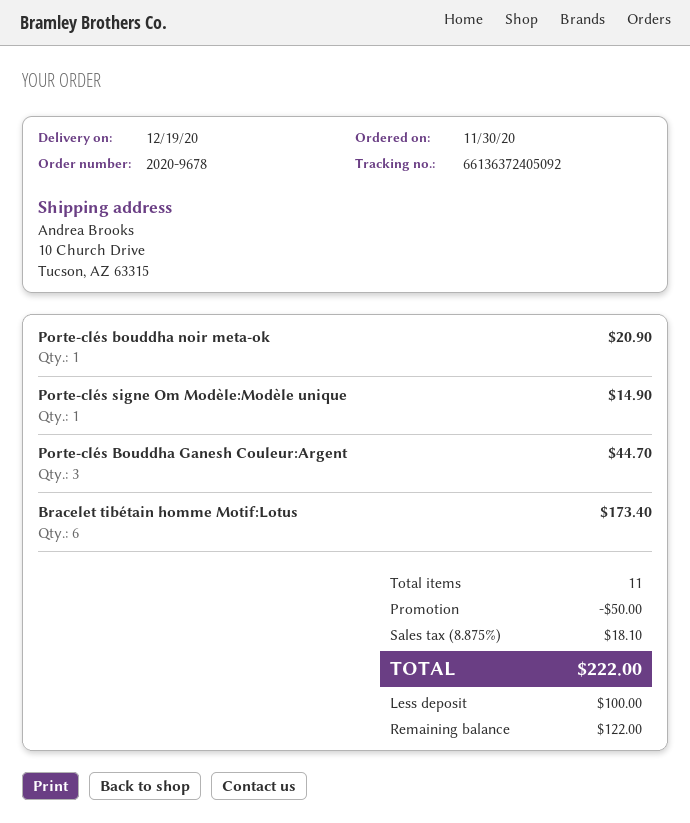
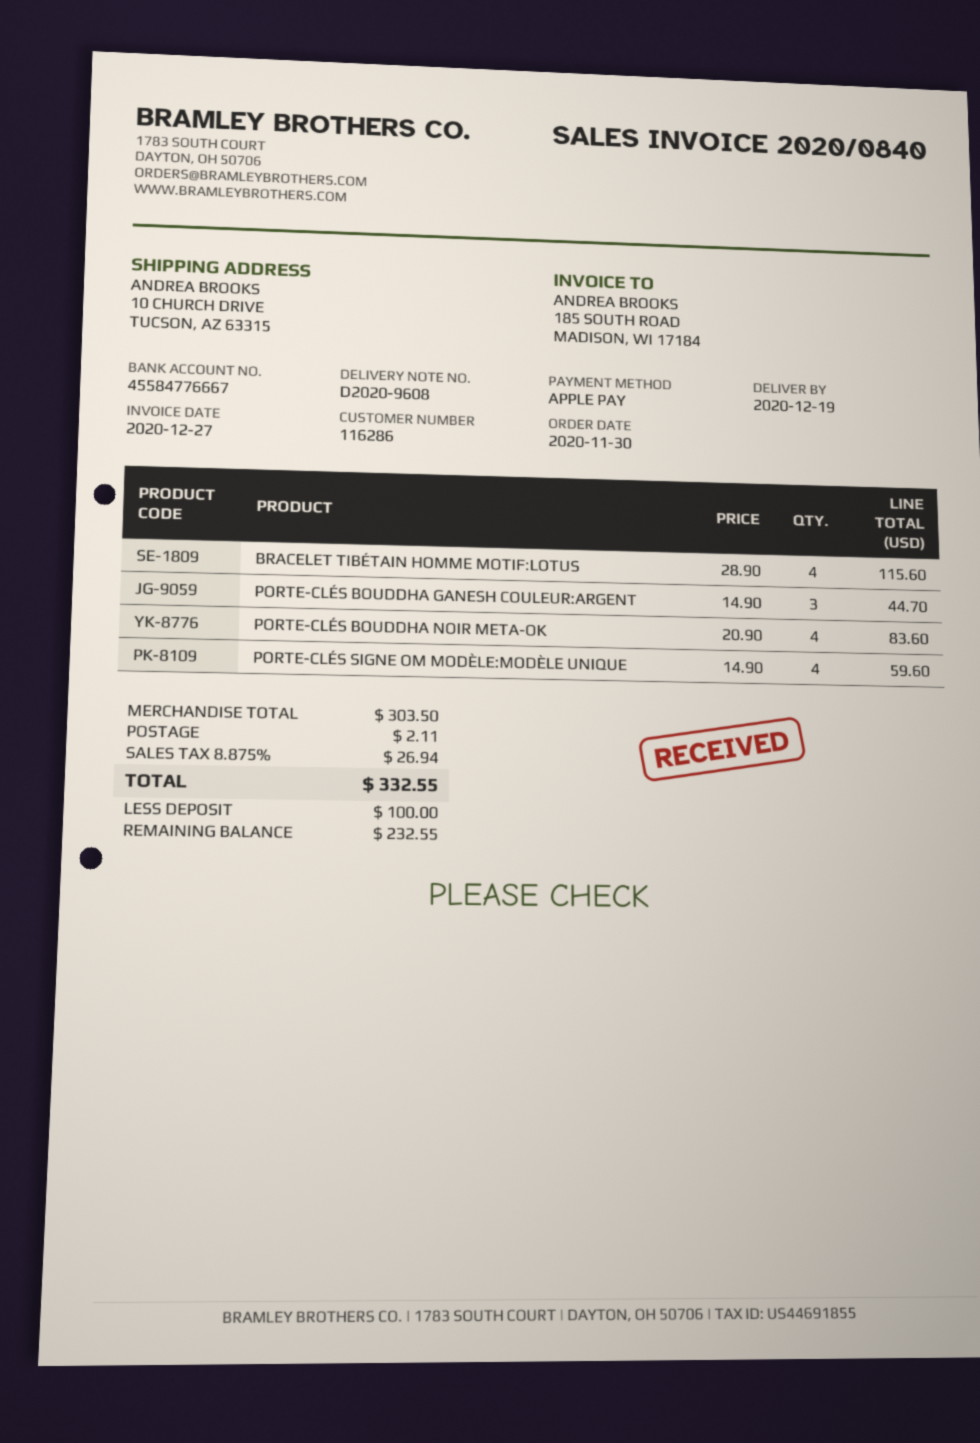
Porte-clés bouddha noir meta-ok: 1 for 20.90 -> 4 for 83.60
Porte-clés signe Om Modèle:Modèle unique: 1 for 14.90 -> 4 for 59.60
Bracelet tibétain homme Motif:Lotus: 6 for 173.40 -> 4 for 115.60
discount: 50.00 -> none
shipping: none -> 2.11
tax: 8.875% = 18.10 -> 8.875% = 26.94
total: 222.00 -> 332.55
balance: 122.00 -> 232.55

